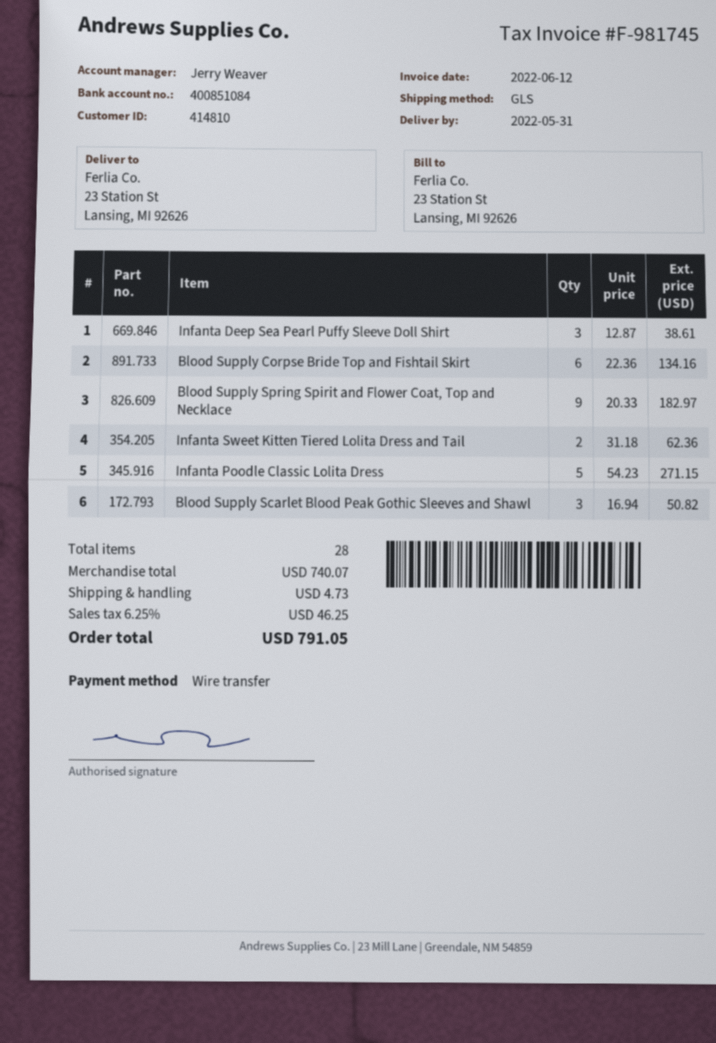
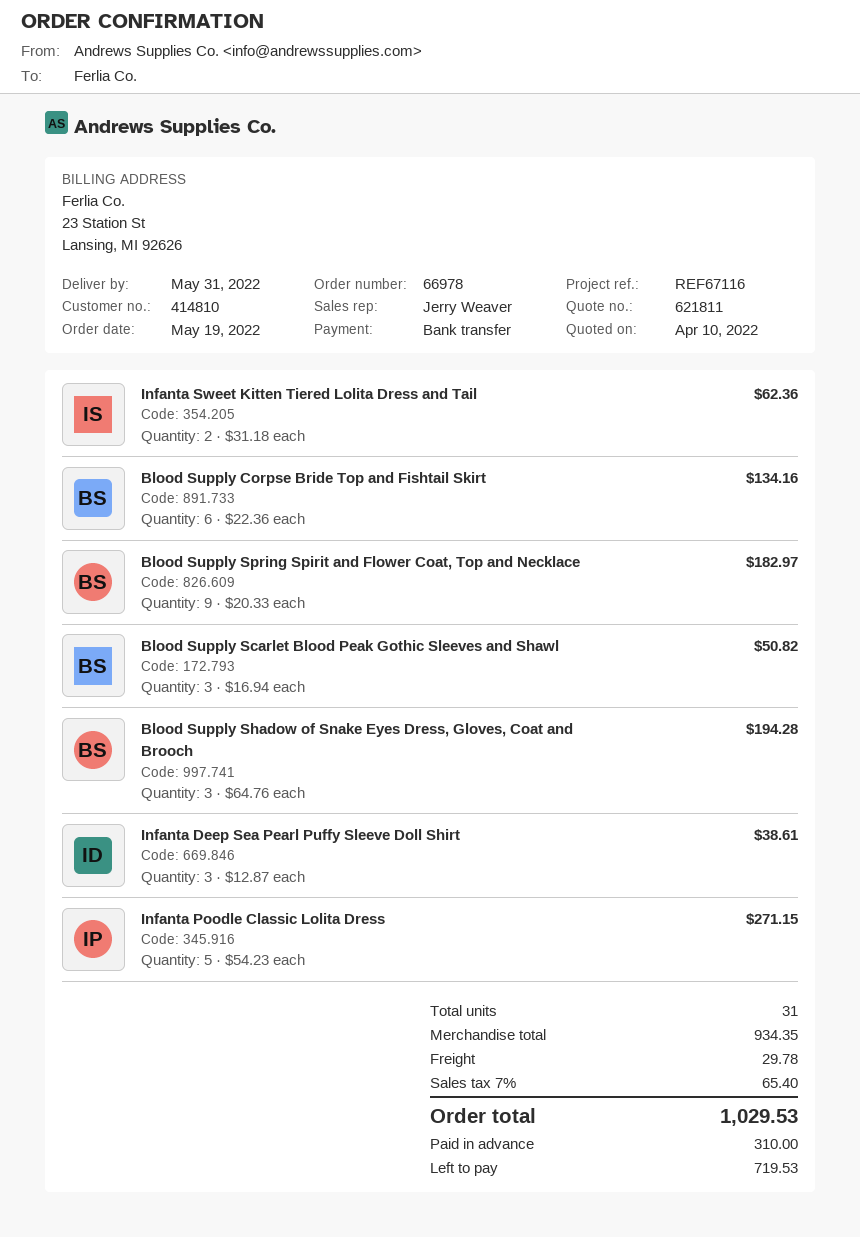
Blood Supply Shadow of Snake Eyes Dress, Gloves, Coat and Brooch: none -> 3 x 64.76 = 194.28
total quantity: 28 -> 31
subtotal: 740.07 -> 934.35
shipping: 4.73 -> 29.78
tax: 6.25% = 46.25 -> 7% = 65.40
total: 791.05 -> 1029.53

